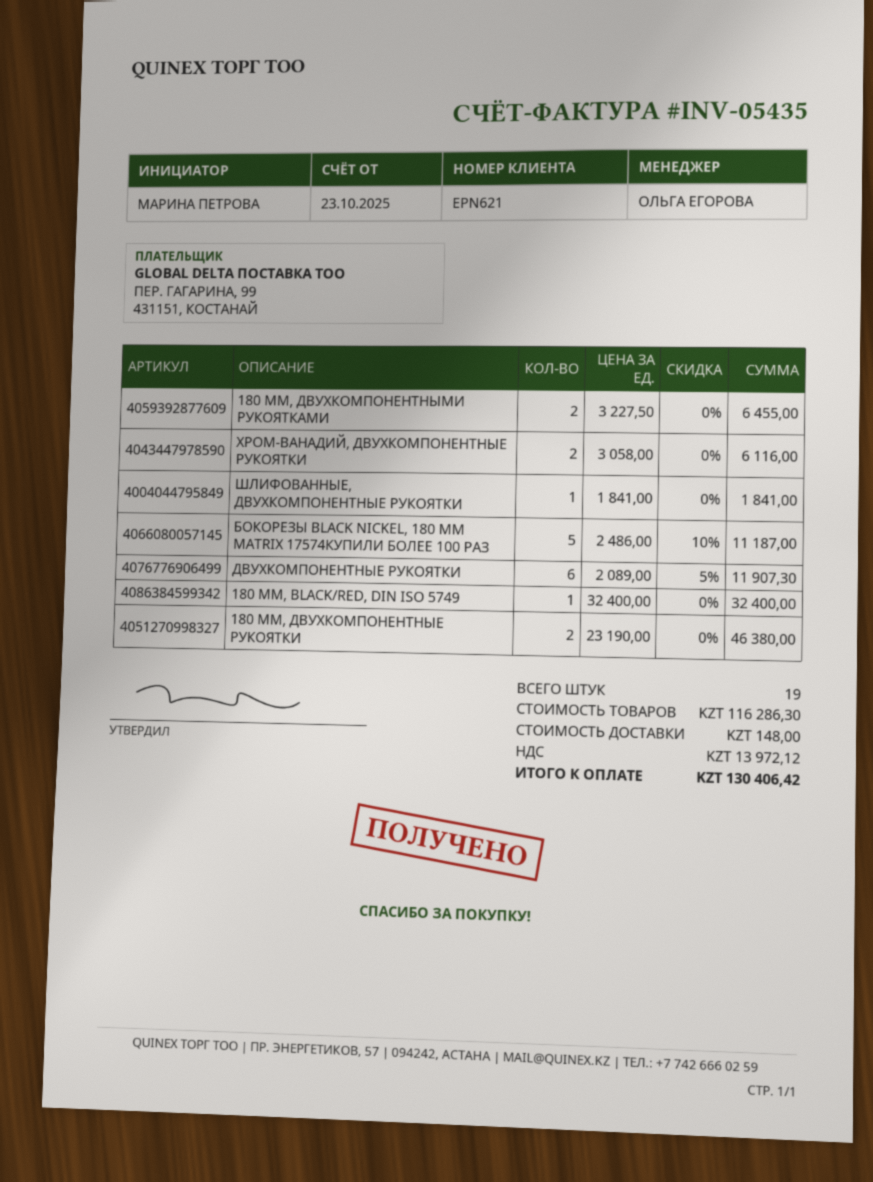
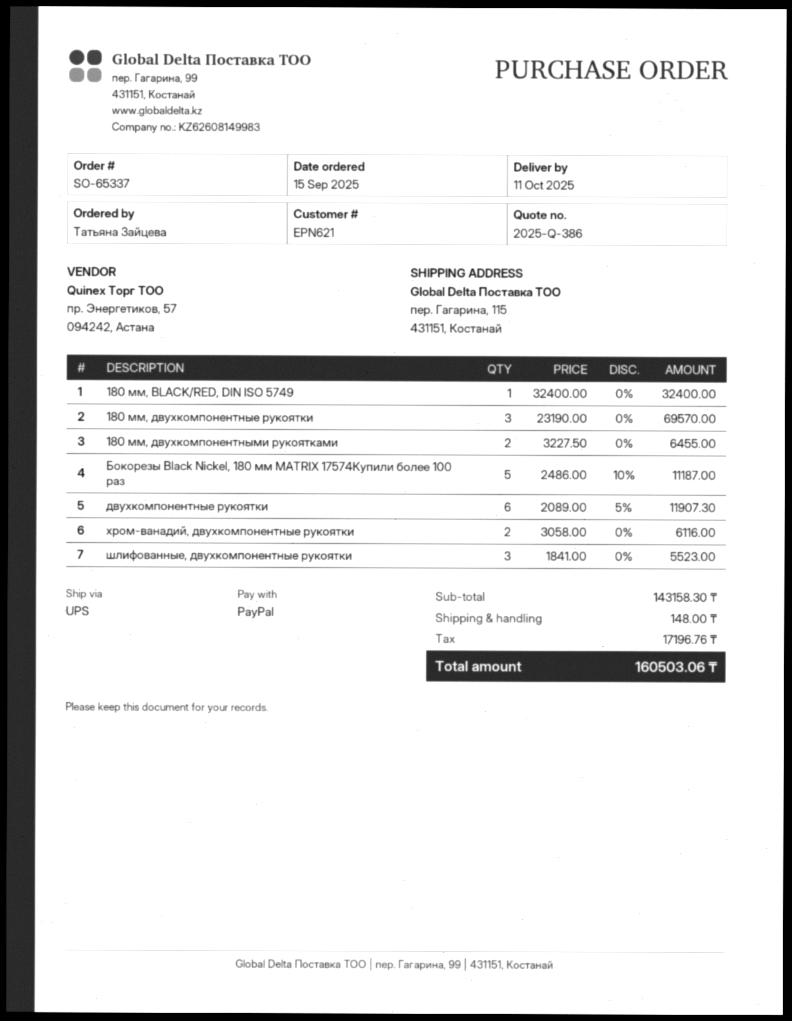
ordered by: МАРИНА ПЕТРОВА -> Татьяна Зайцева
ШЛИФОВАННЫЕ, ДВУХКОМПОНЕНТНЫЕ РУКОЯТКИ: 1 x 1841.00 = 1841.00 -> 3 x 1841.00 = 5523.00
180 ММ, ДВУХКОМПОНЕНТНЫЕ РУКОЯТКИ: 2 x 23190.00 = 46380.00 -> 3 x 23190.00 = 69570.00
subtotal: 116286.30 -> 143158.30
tax: 13972.12 -> 17196.76
total: 130406.42 -> 160503.06

